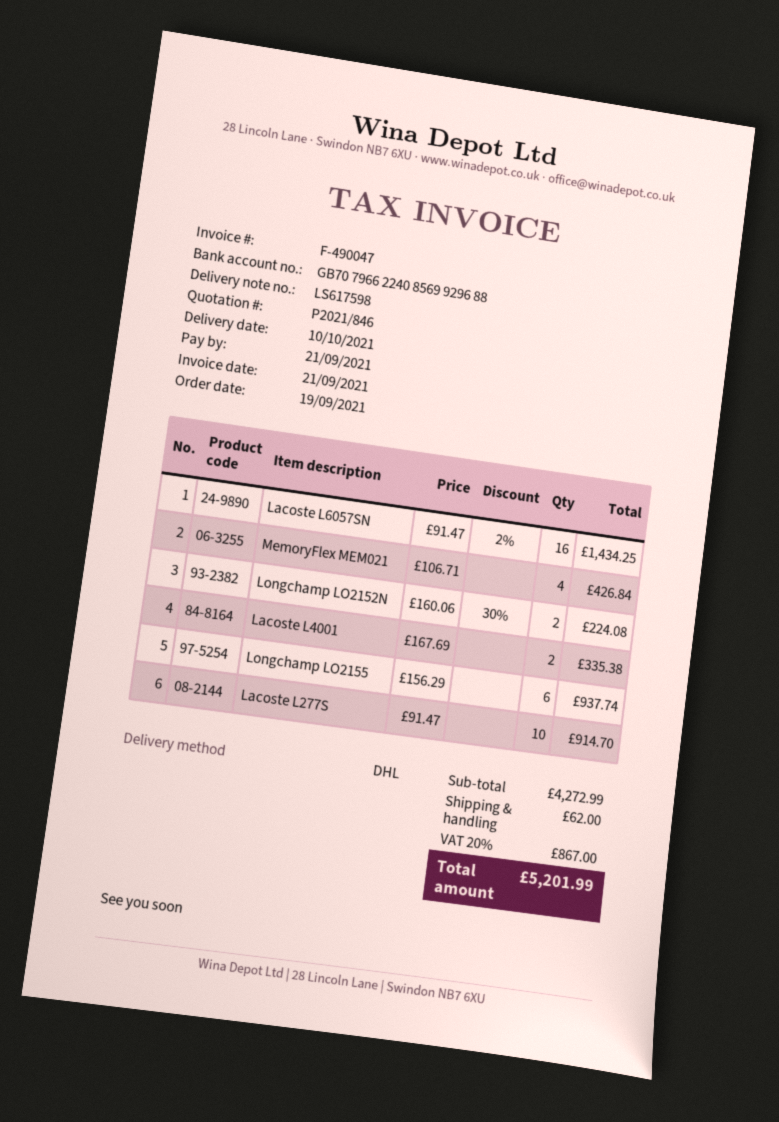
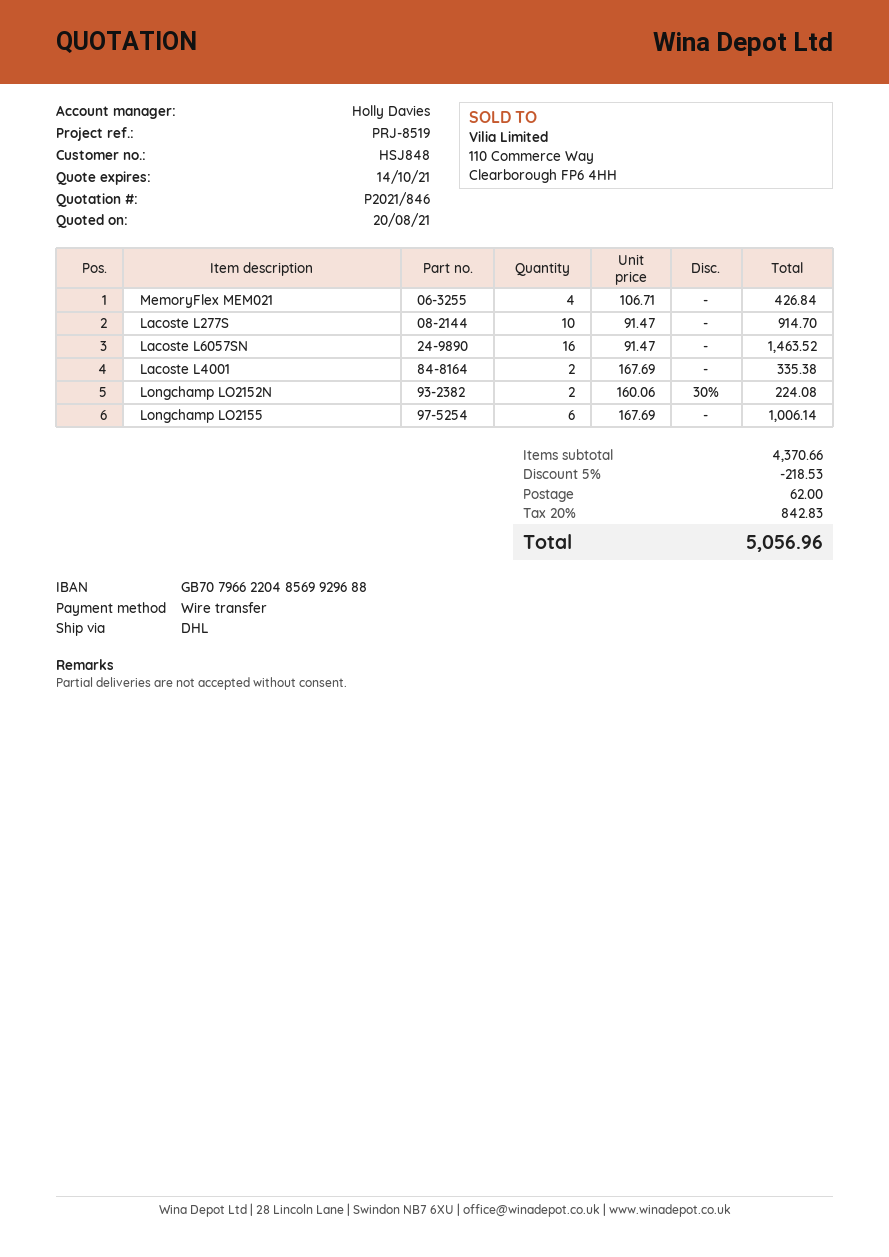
bank account: GB70796622408569929688 -> GB70796622048569929688
Lacoste L6057SN: 16 x 91.47 - 2% = 1434.25 -> 16 x 91.47 = 1463.52
Longchamp LO2155: 6 x 156.29 = 937.74 -> 6 x 167.69 = 1006.14
subtotal: 4272.99 -> 4370.66
discount: none -> 5% = 218.53
tax: 20% = 867.00 -> 20% = 842.83
total: 5201.99 -> 5056.96

